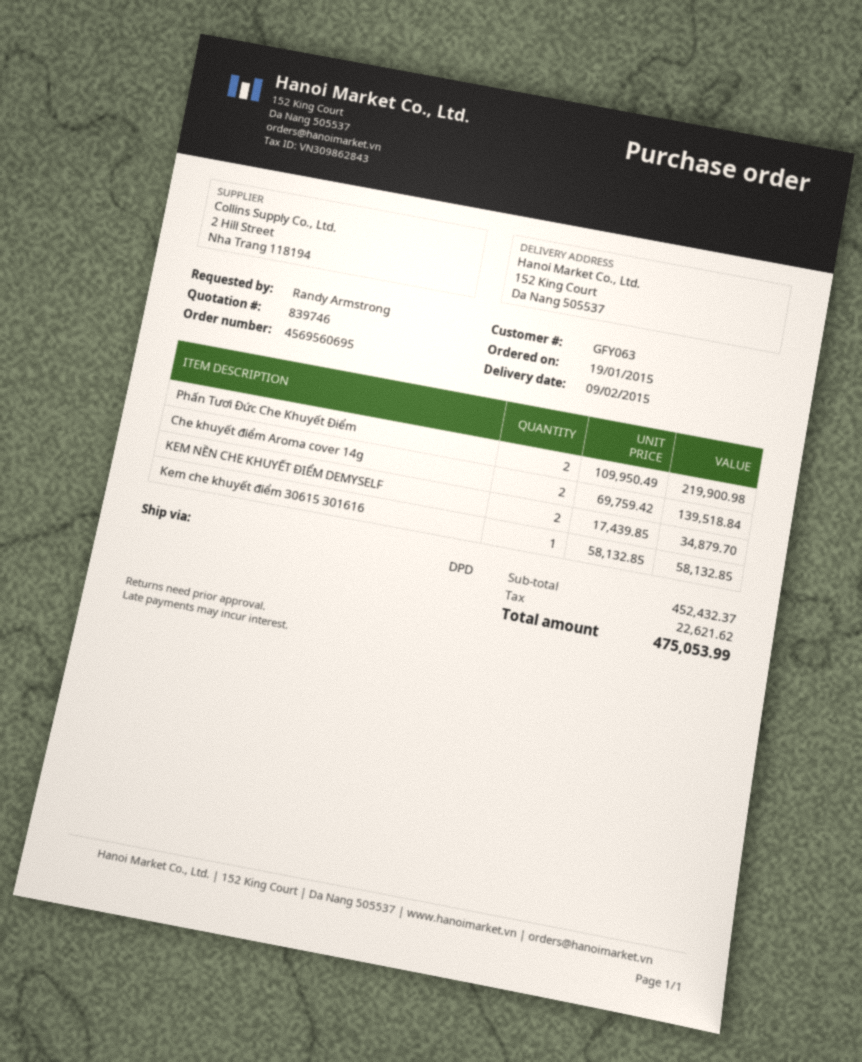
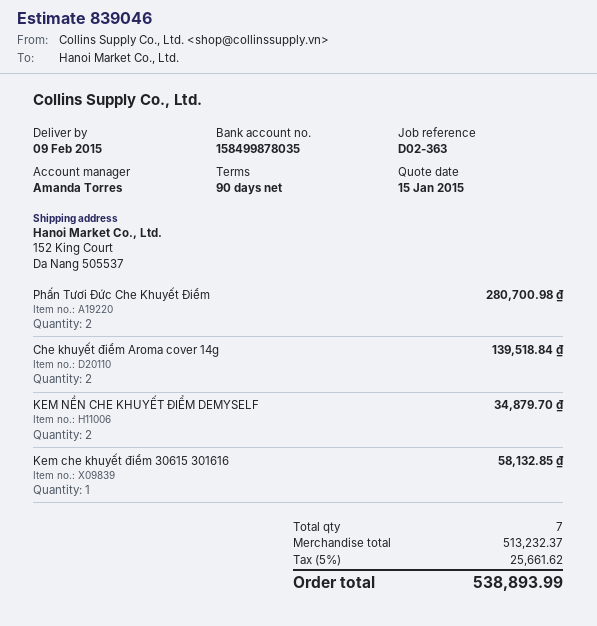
quote number: 839746 -> 839046
Phấn Tươi Đức Che Khuyết Điểm: 2 for 219900.98 -> 2 for 280700.98
subtotal: 452432.37 -> 513232.37
tax: 22621.62 -> 25661.62
total: 475053.99 -> 538893.99

